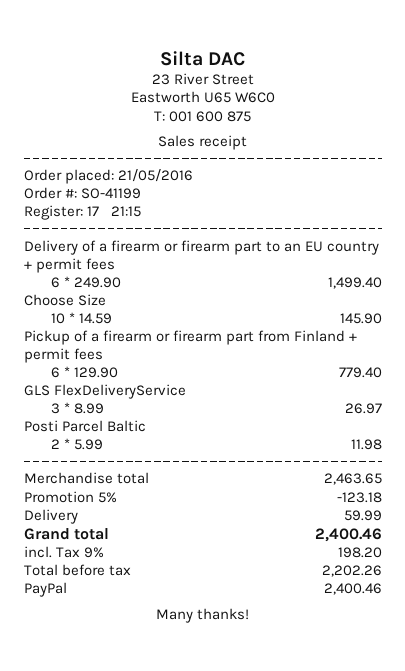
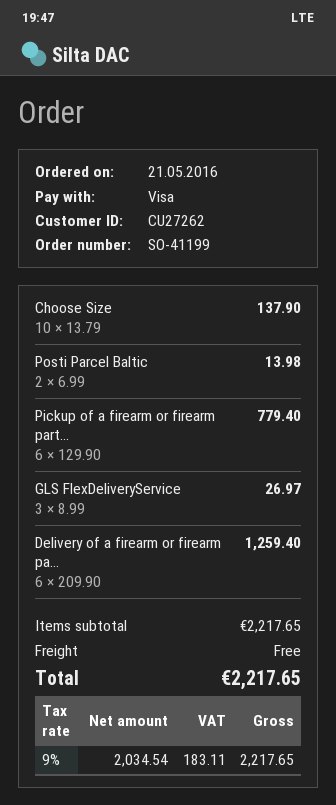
payment method: PayPal -> Visa
Delivery of a firearm or firearm part to an EU country + permit fees: 6 x 249.90 = 1499.40 -> 6 x 209.90 = 1259.40
Choose Size: 10 x 14.59 = 145.90 -> 10 x 13.79 = 137.90
Posti Parcel Baltic: 2 x 5.99 = 11.98 -> 2 x 6.99 = 13.98
subtotal: 2463.65 -> 2217.65
discount: 5% = 123.18 -> none
shipping: 59.99 -> 0.00
net: 2202.26 -> 2034.54
tax: 9% = 198.20 -> 9% = 183.11
total: 2400.46 -> 2217.65

